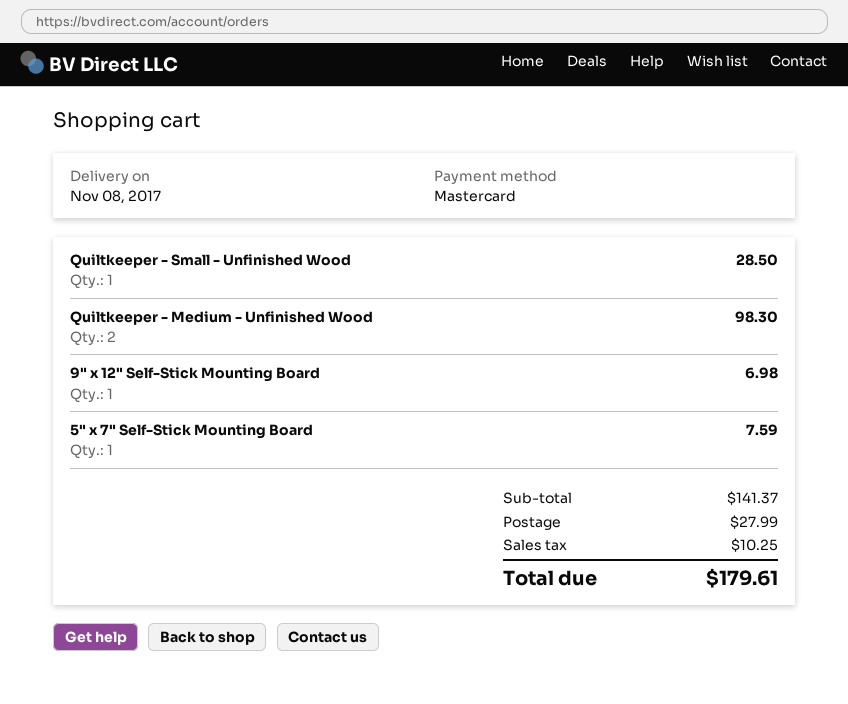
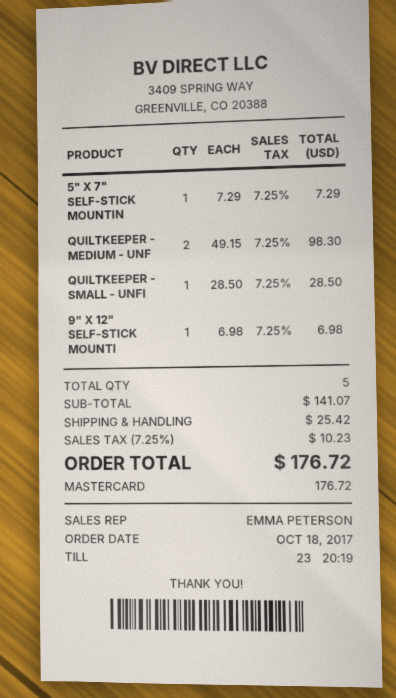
5" x 7" Self-Stick Mounting Board: 1 for 7.59 -> 1 for 7.29
subtotal: 141.37 -> 141.07
shipping: 27.99 -> 25.42
tax: 10.25 -> 10.23
total: 179.61 -> 176.72

